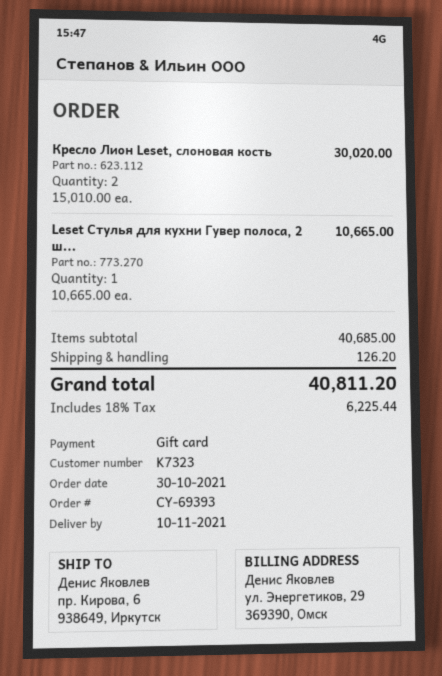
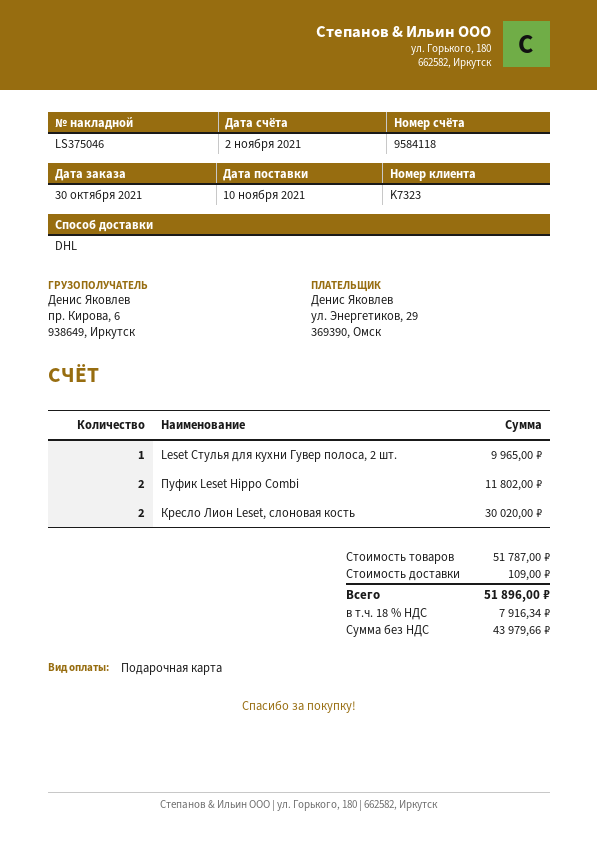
Leset Стулья для кухни Гувер полоса, 2 ш...: 1 for 10665.00 -> 1 for 9965.00
Пуфик Leset Hippo Combi: none -> 2 for 11802.00
subtotal: 40685.00 -> 51787.00
shipping: 126.20 -> 109.00
tax: 18% = 6225.44 -> 18% = 7916.34
total: 40811.20 -> 51896.00

